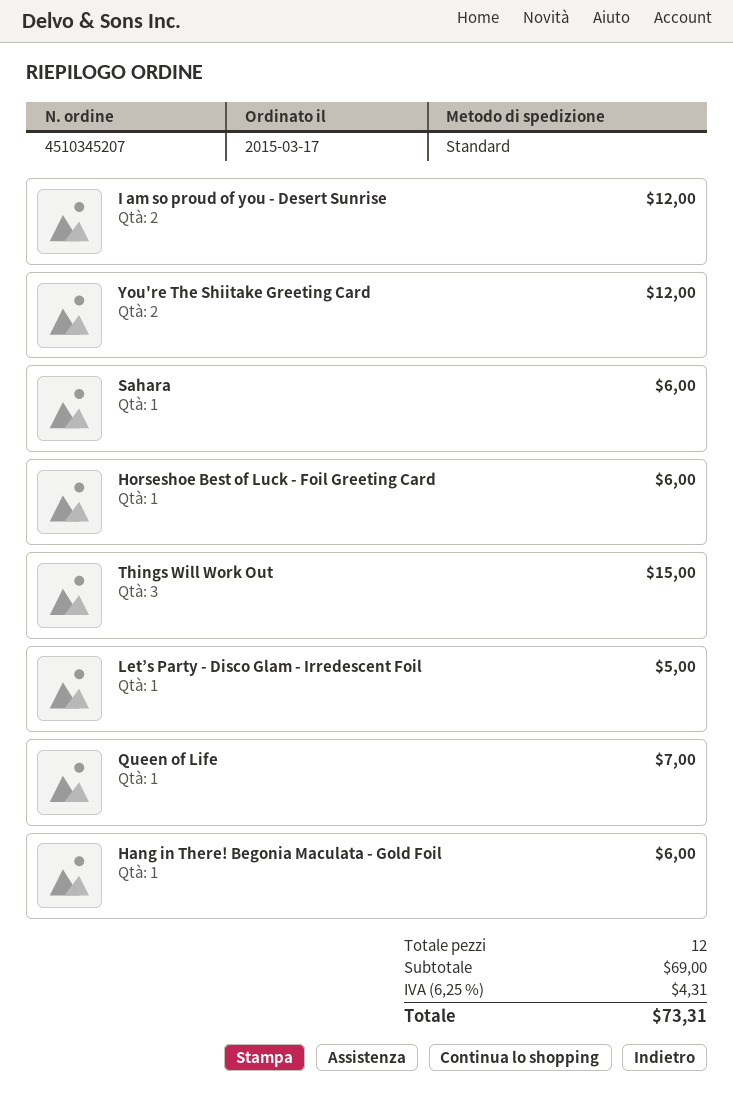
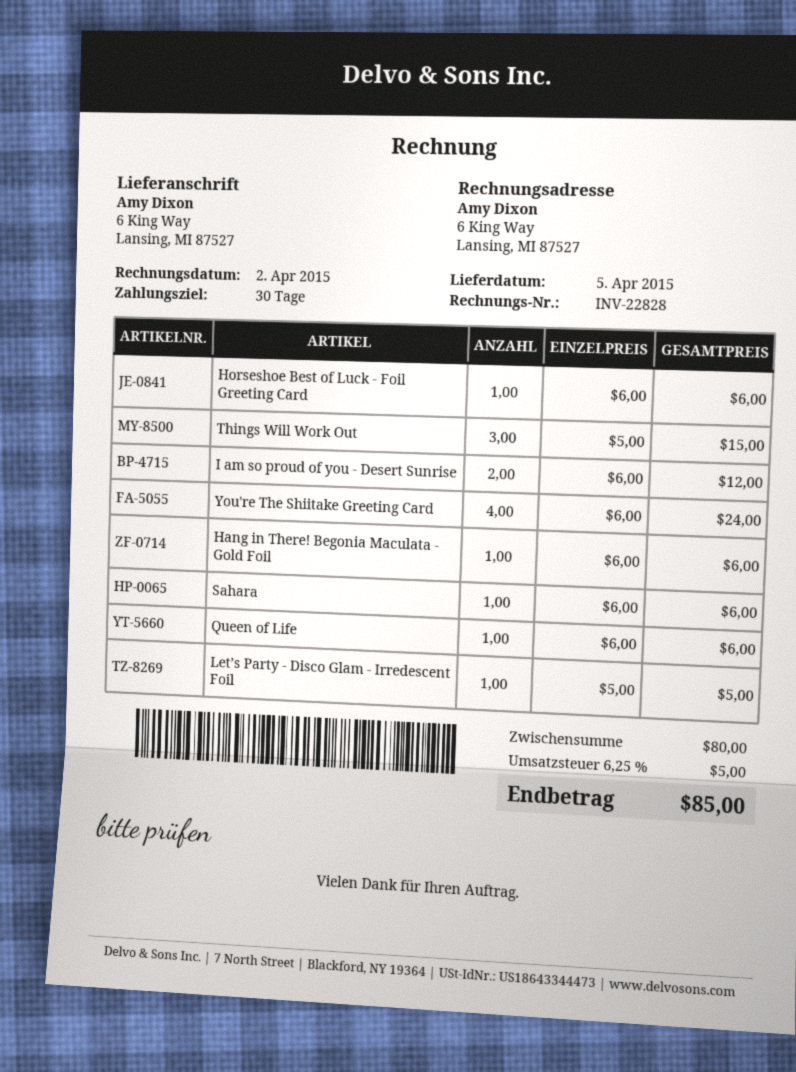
You're The Shiitake Greeting Card: 2 for 12.00 -> 4 for 24.00
Queen of Life: 1 for 7.00 -> 1 for 6.00
subtotal: 69.00 -> 80.00
tax: 6.25% = 4.31 -> 6.25% = 5.00
total: 73.31 -> 85.00

